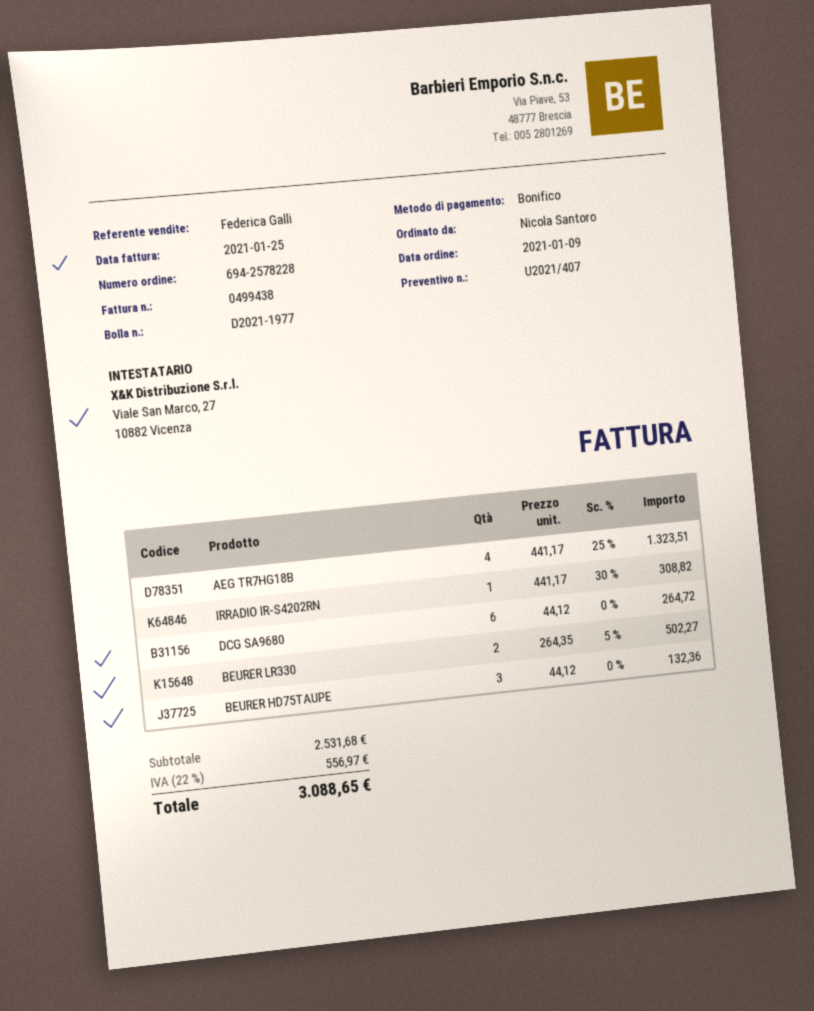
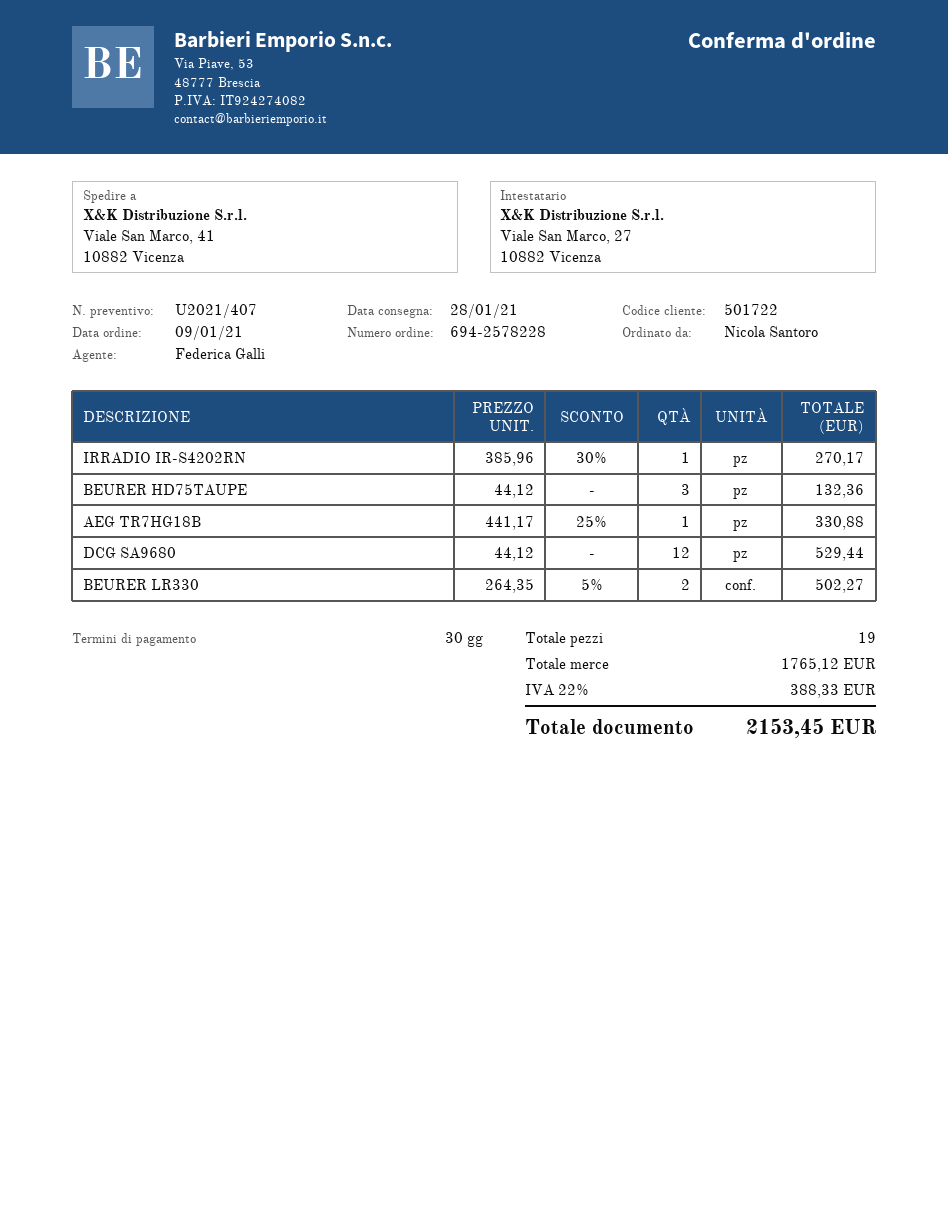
AEG TR7HG18B: 4 x 441.17 - 25% = 1323.51 -> 1 x 441.17 - 25% = 330.88
IRRADIO IR-S4202RN: 1 x 441.17 - 30% = 308.82 -> 1 x 385.96 - 30% = 270.17
DCG SA9680: 6 x 44.12 = 264.72 -> 12 x 44.12 = 529.44
subtotal: 2531.68 -> 1765.12
tax: 22% = 556.97 -> 22% = 388.33
total: 3088.65 -> 2153.45

